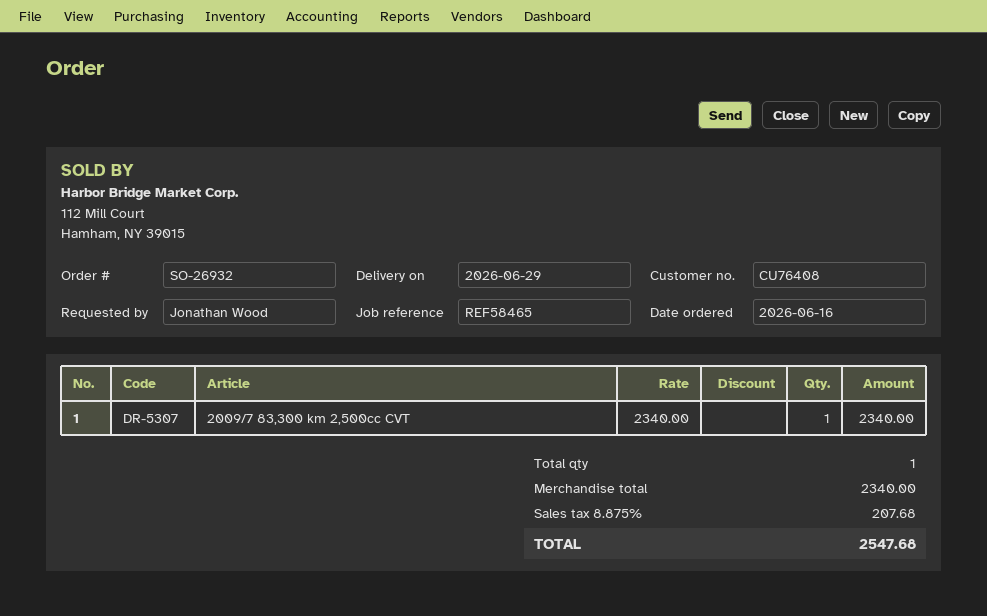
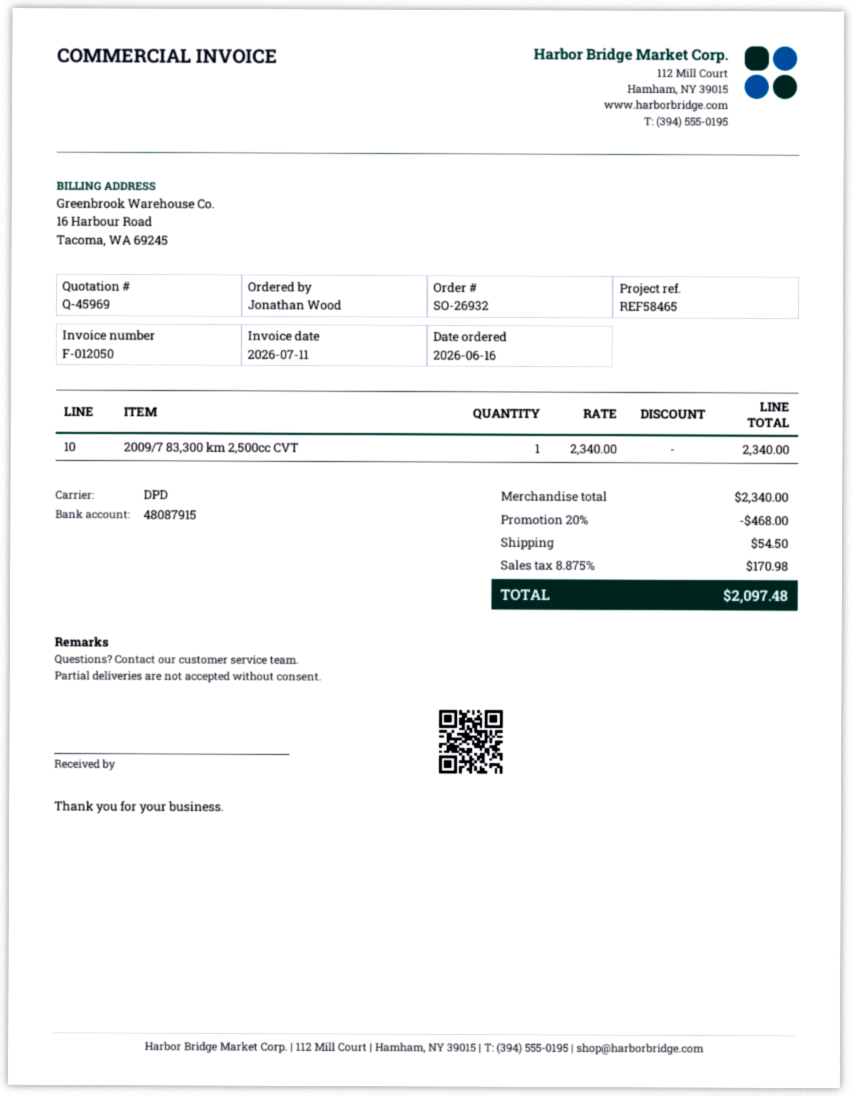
discount: none -> 20% = 468.00
shipping: none -> 54.50
tax: 8.875% = 207.68 -> 8.875% = 170.98
total: 2547.68 -> 2097.48

